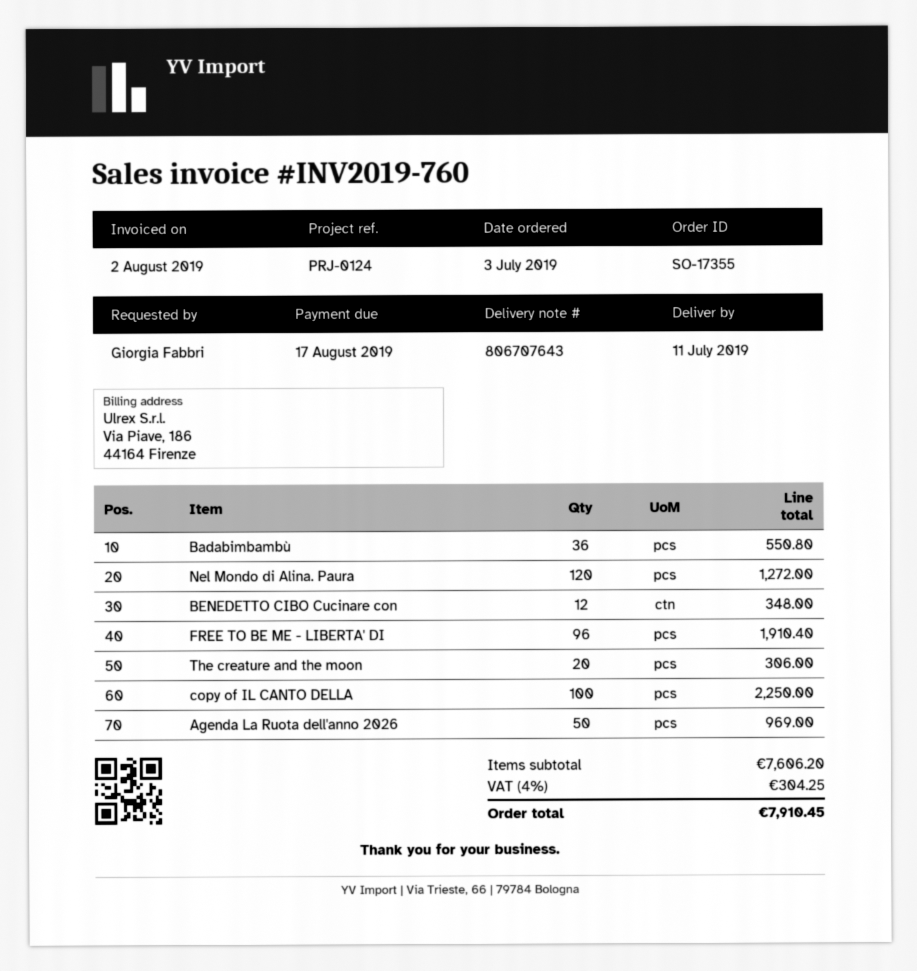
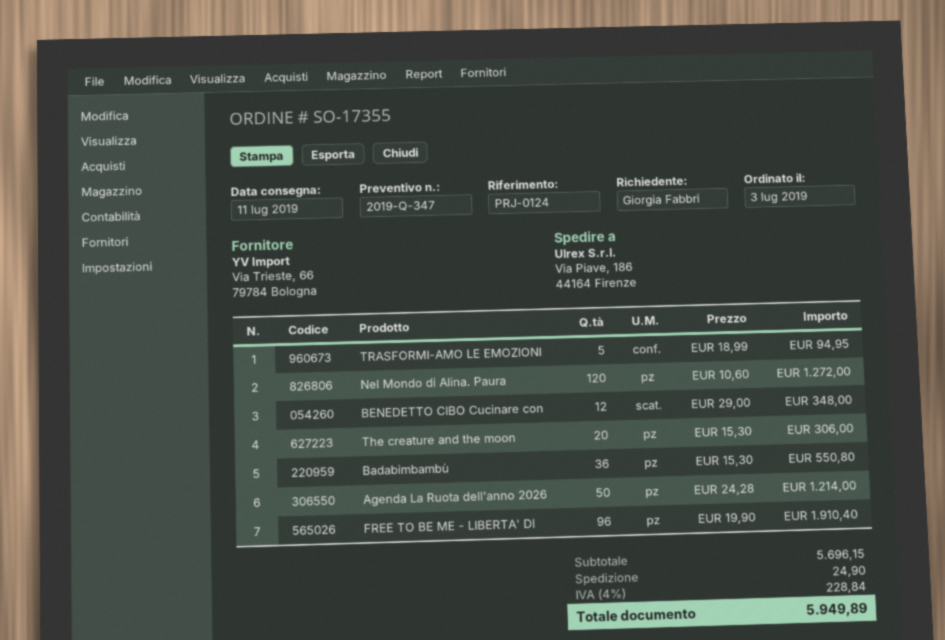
copy of IL CANTO DELLA: 100 for 2250.00 -> none
Agenda La Ruota dell'anno 2026: 50 for 969.00 -> 50 for 1214.00
TRASFORMI-AMO LE EMOZIONI: none -> 5 for 94.95
subtotal: 7606.20 -> 5696.15
shipping: none -> 24.90
tax: 4% = 304.25 -> 4% = 228.84
total: 7910.45 -> 5949.89

